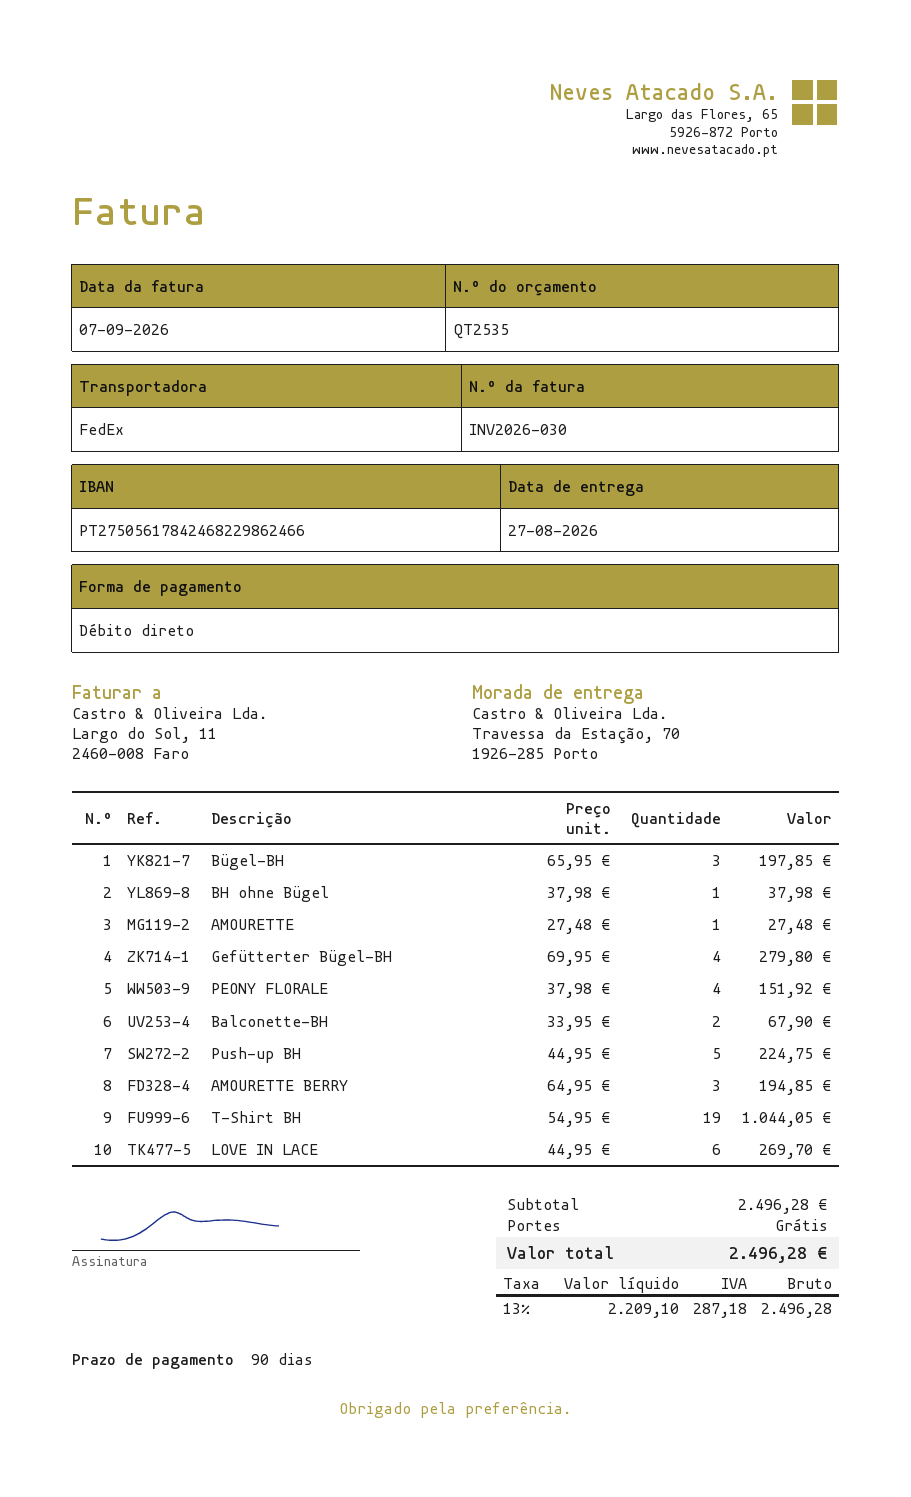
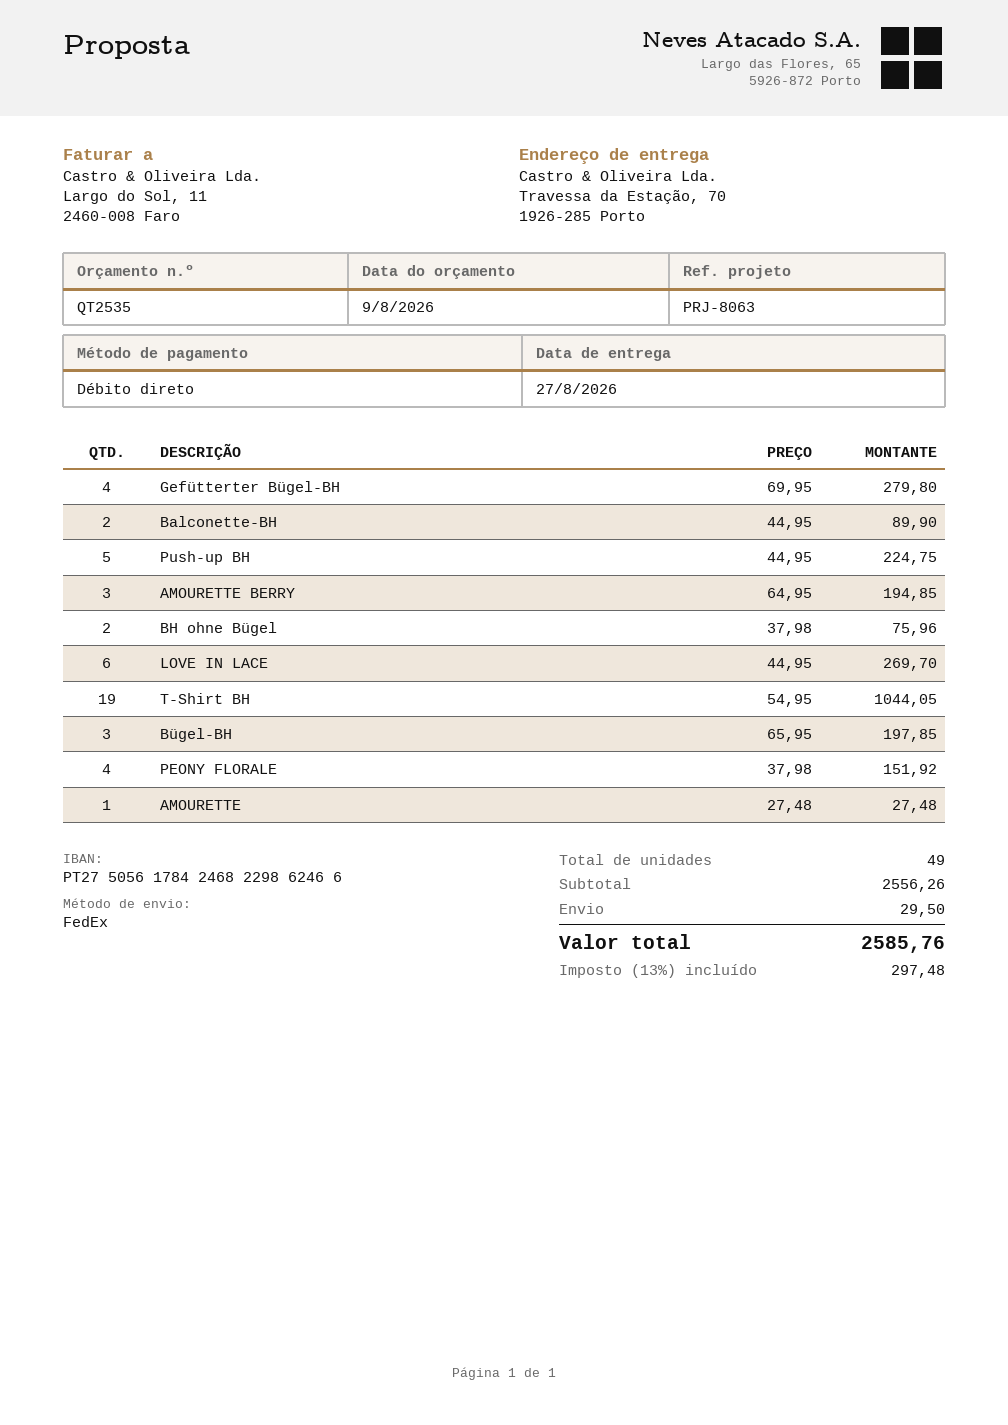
BH ohne Bügel: 1 x 37.98 = 37.98 -> 2 x 37.98 = 75.96
Balconette-BH: 2 x 33.95 = 67.90 -> 2 x 44.95 = 89.90
subtotal: 2496.28 -> 2556.26
shipping: 0.00 -> 29.50
tax: 13% = 287.18 -> 13% = 297.48
total: 2496.28 -> 2585.76

